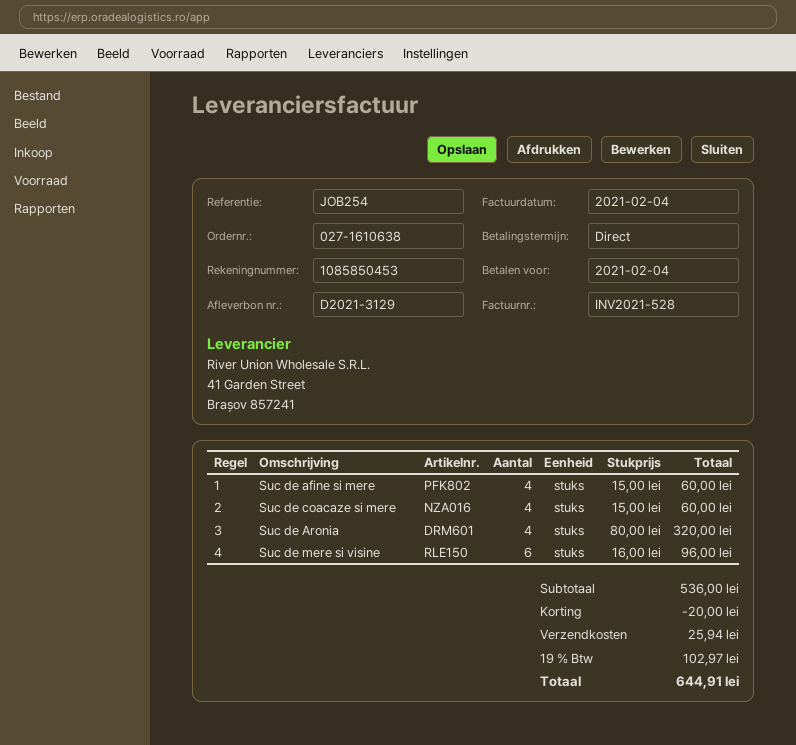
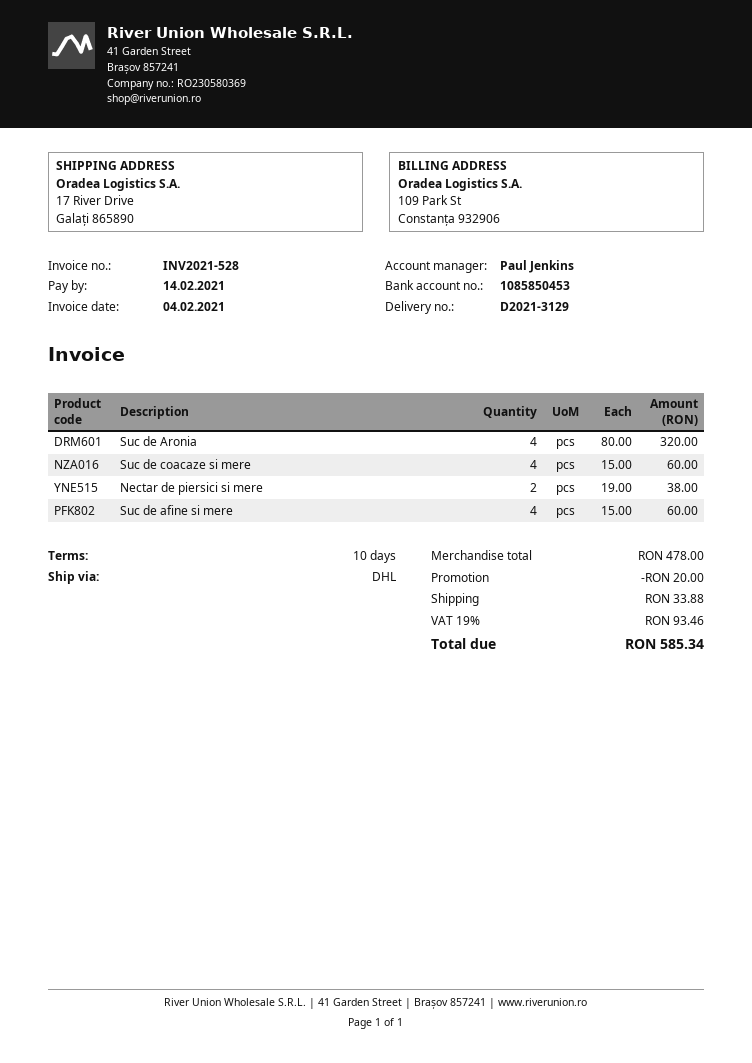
payment terms: on receipt -> 10 days
due date: 2021-02-04 -> 2021-02-14
Suc de mere si visine: 6 x 16.00 = 96.00 -> none
Nectar de piersici si mere: none -> 2 x 19.00 = 38.00
subtotal: 536.00 -> 478.00
shipping: 25.94 -> 33.88
tax: 19% = 102.97 -> 19% = 93.46
total: 644.91 -> 585.34

